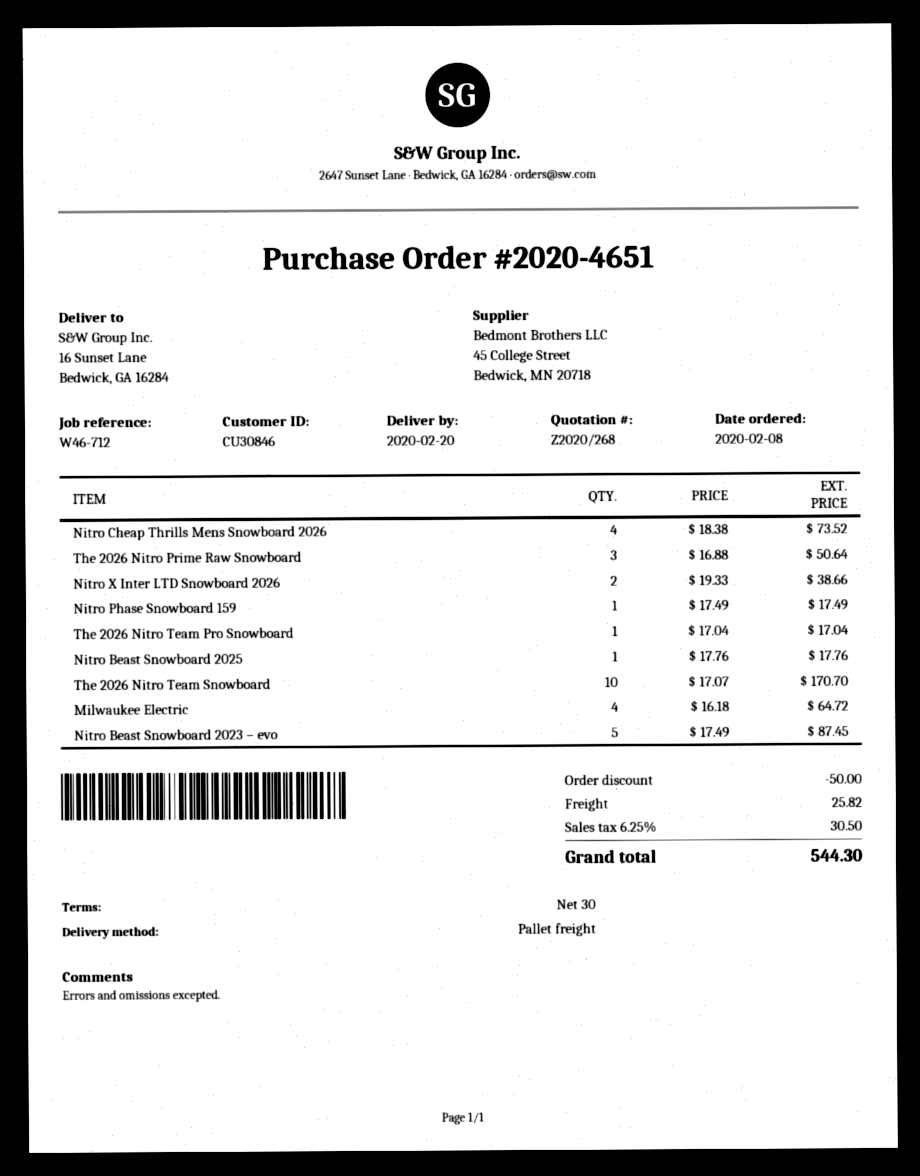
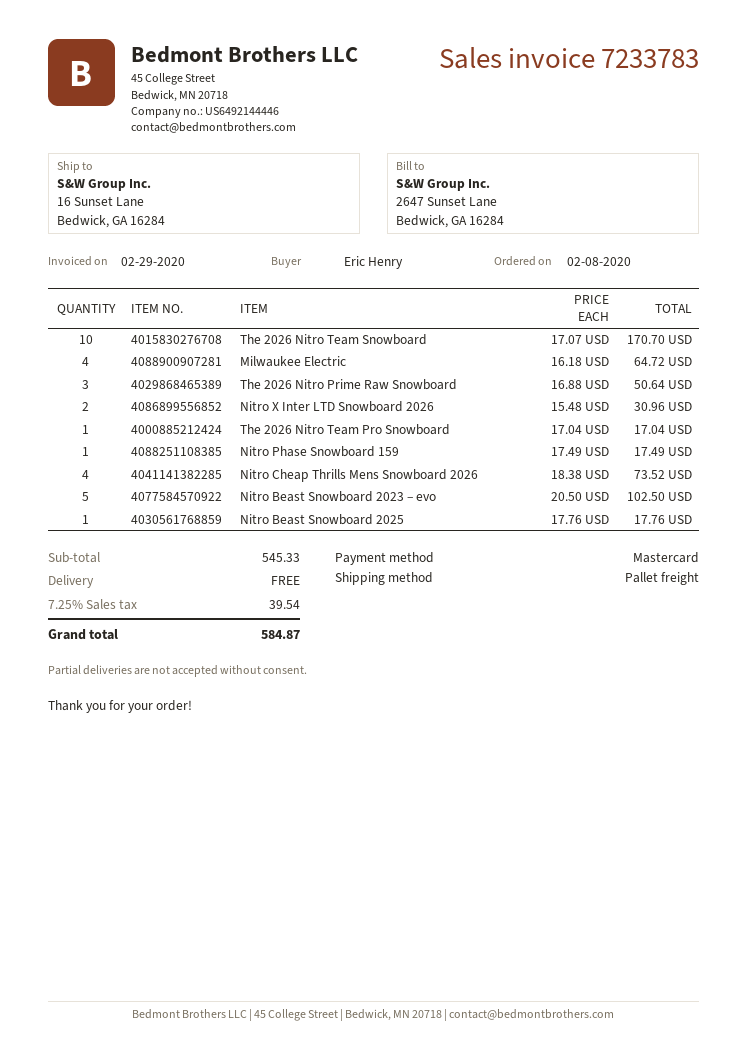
Nitro X Inter LTD Snowboard 2026: 2 x 19.33 = 38.66 -> 2 x 15.48 = 30.96
Nitro Beast Snowboard 2023 – evo: 5 x 17.49 = 87.45 -> 5 x 20.50 = 102.50
discount: 50.00 -> none
shipping: 25.82 -> 0.00
tax: 6.25% = 30.50 -> 7.25% = 39.54
total: 544.30 -> 584.87

